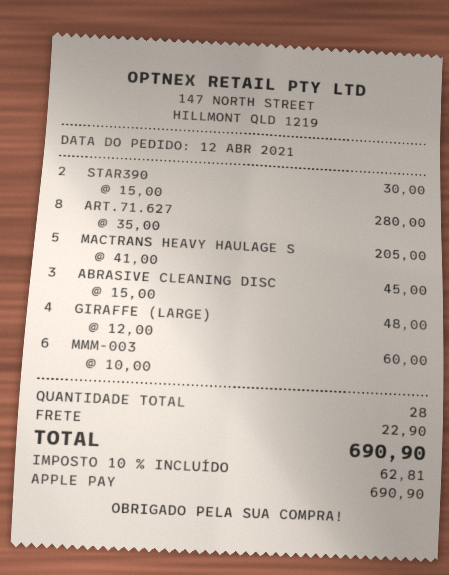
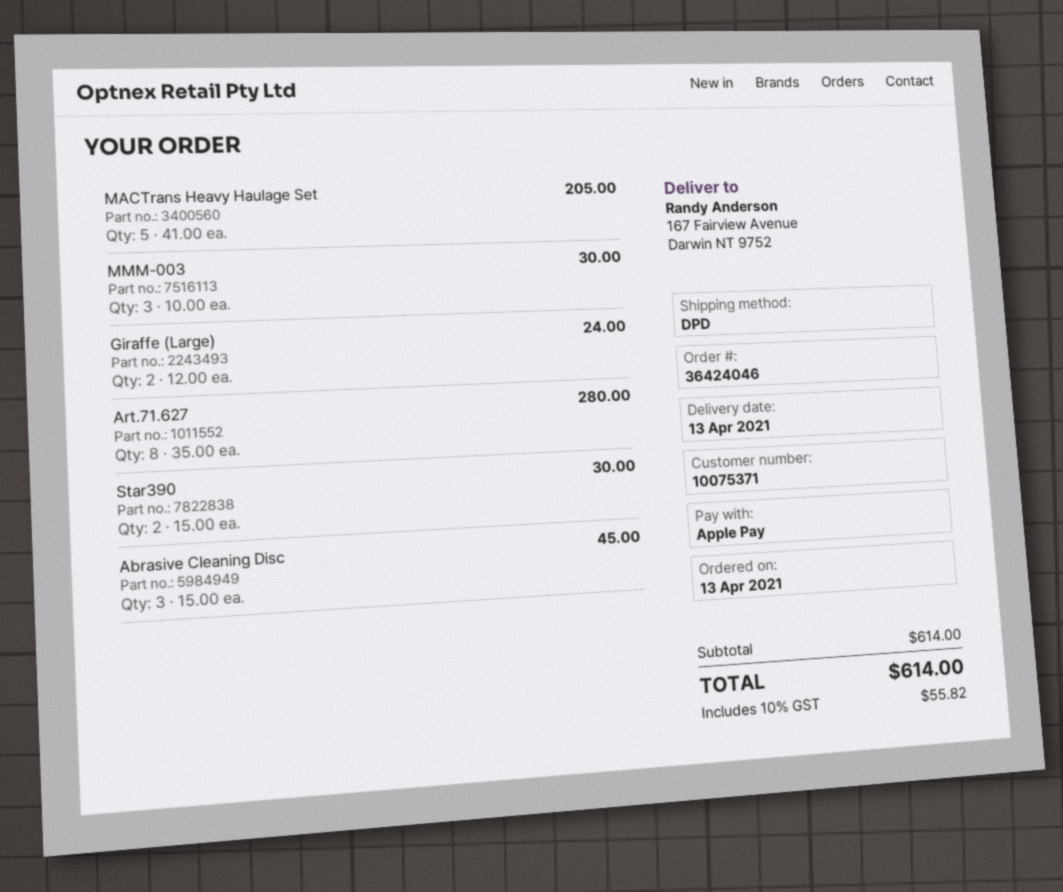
order date: 2021-04-12 -> 2021-04-13
GIRAFFE (LARGE): 4 x 12.00 = 48.00 -> 2 x 12.00 = 24.00
MMM-003: 6 x 10.00 = 60.00 -> 3 x 10.00 = 30.00
shipping: 22.90 -> none
tax: 10% = 62.81 -> 10% = 55.82
total: 690.90 -> 614.00

